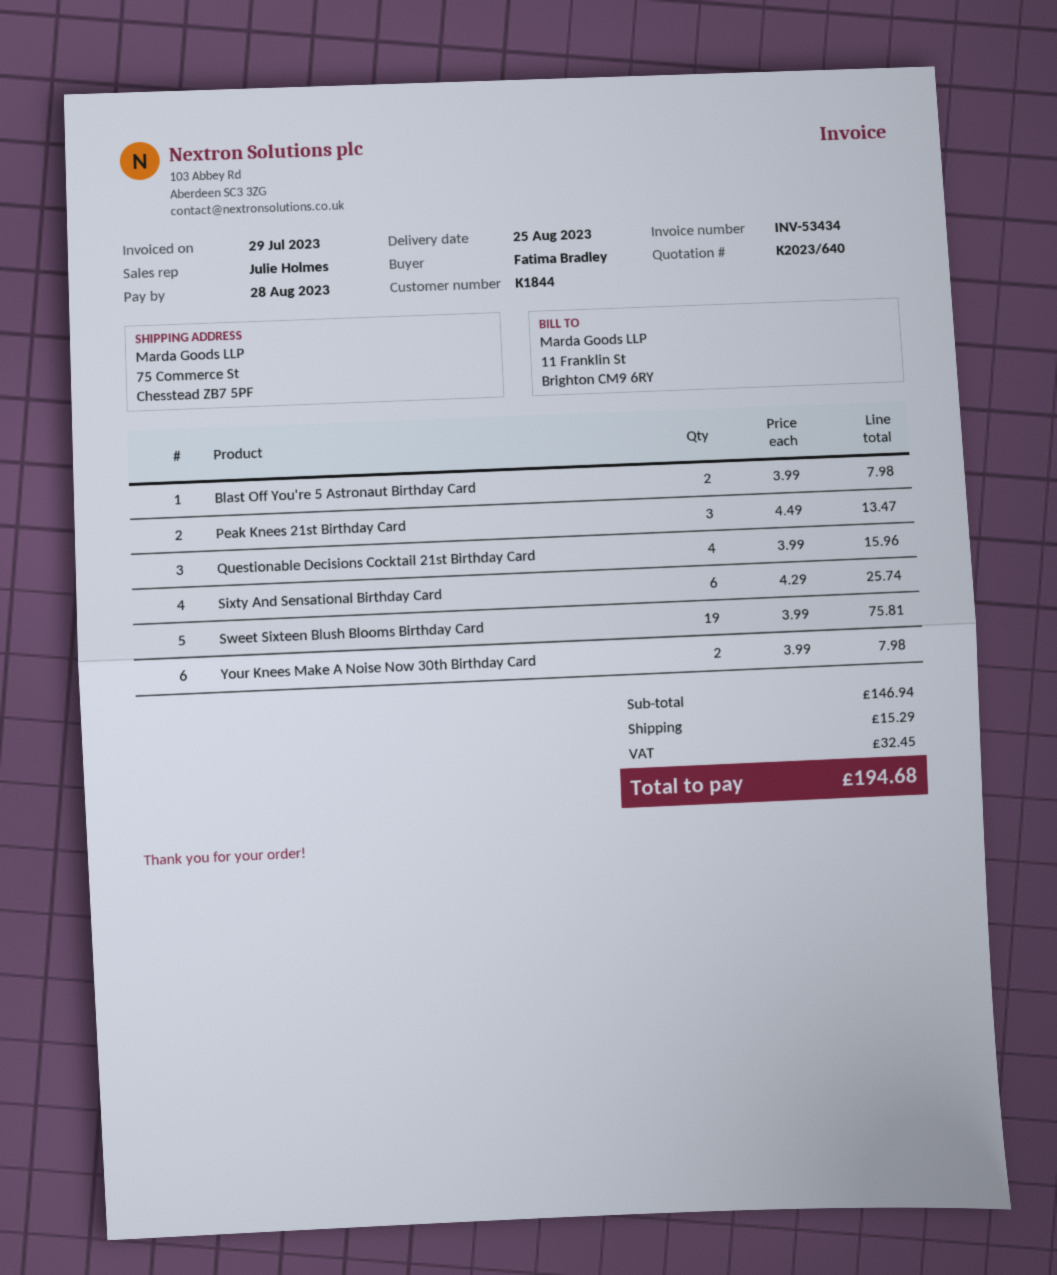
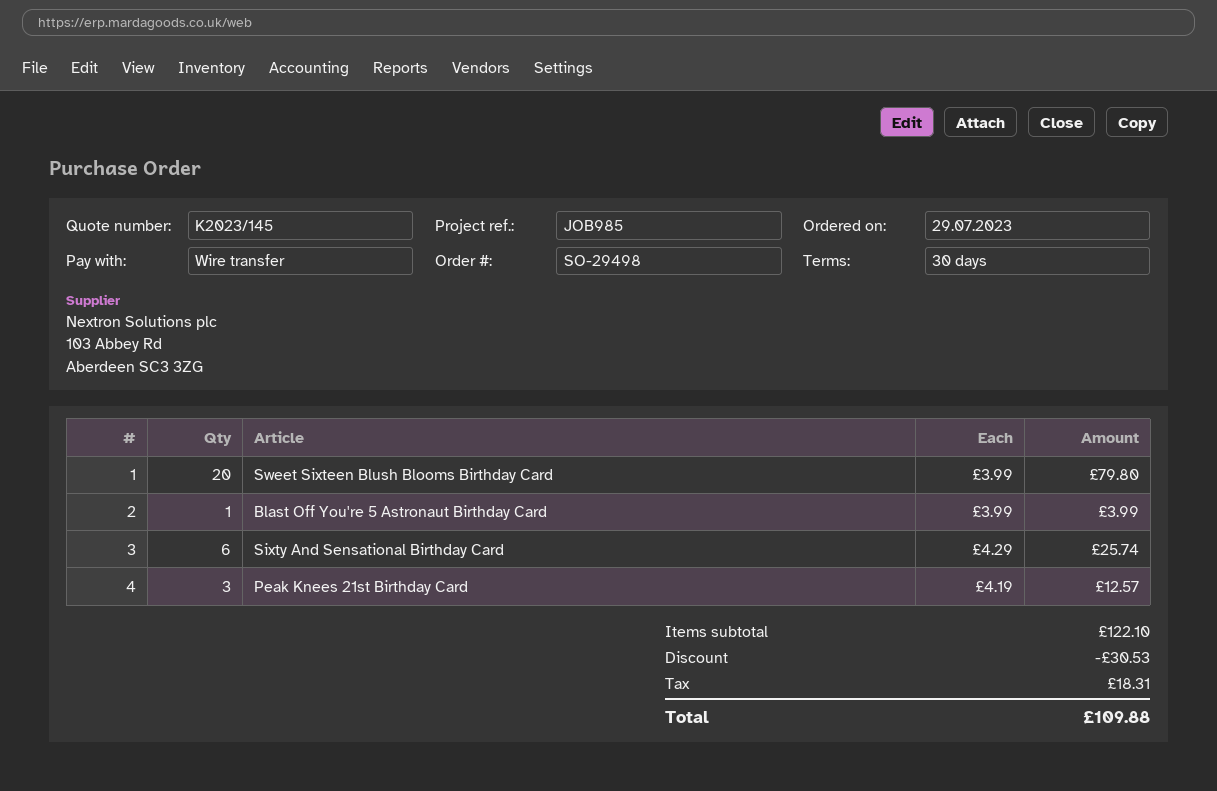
quote number: K2023/640 -> K2023/145
Blast Off You're 5 Astronaut Birthday Card: 2 x 3.99 = 7.98 -> 1 x 3.99 = 3.99
Peak Knees 21st Birthday Card: 3 x 4.49 = 13.47 -> 3 x 4.19 = 12.57
Questionable Decisions Cocktail 21st Birthday Card: 4 x 3.99 = 15.96 -> none
Sweet Sixteen Blush Blooms Birthday Card: 19 x 3.99 = 75.81 -> 20 x 3.99 = 79.80
Your Knees Make A Noise Now 30th Birthday Card: 2 x 3.99 = 7.98 -> none
subtotal: 146.94 -> 122.10
discount: none -> 30.53
shipping: 15.29 -> none
tax: 32.45 -> 18.31
total: 194.68 -> 109.88

